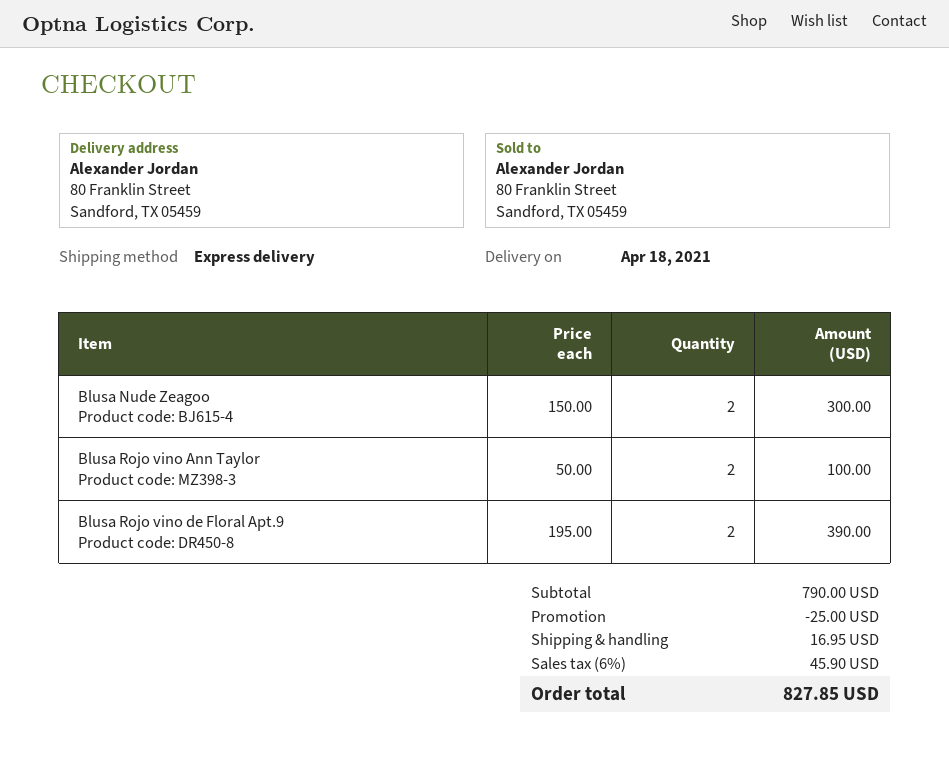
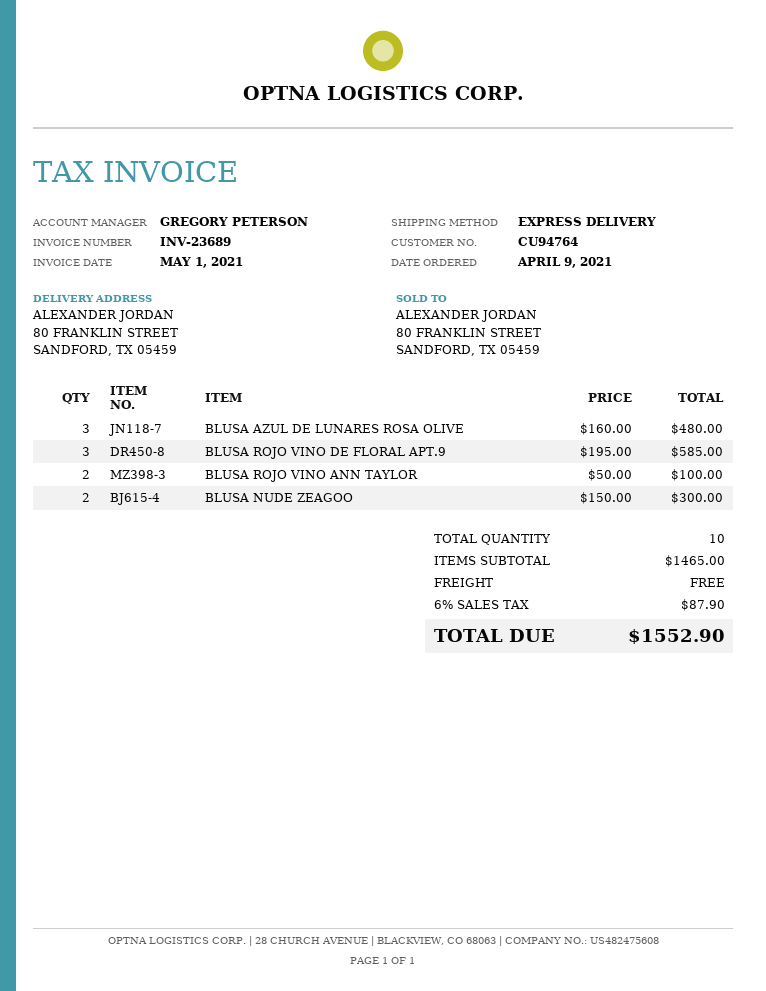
Blusa Rojo vino de Floral Apt.9: 2 x 195.00 = 390.00 -> 3 x 195.00 = 585.00
BLUSA AZUL DE LUNARES ROSA OLIVE: none -> 3 x 160.00 = 480.00
subtotal: 790.00 -> 1465.00
discount: 25.00 -> none
shipping: 16.95 -> 0.00
tax: 6% = 45.90 -> 6% = 87.90
total: 827.85 -> 1552.90

